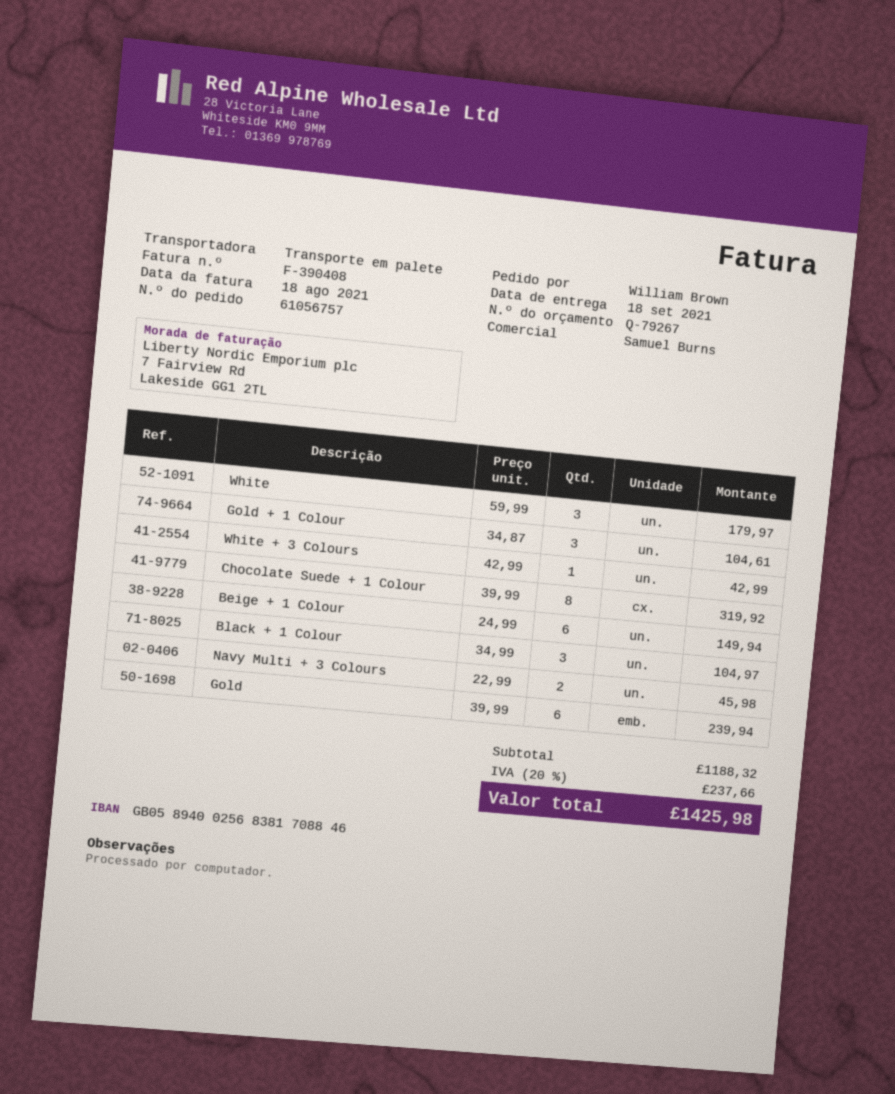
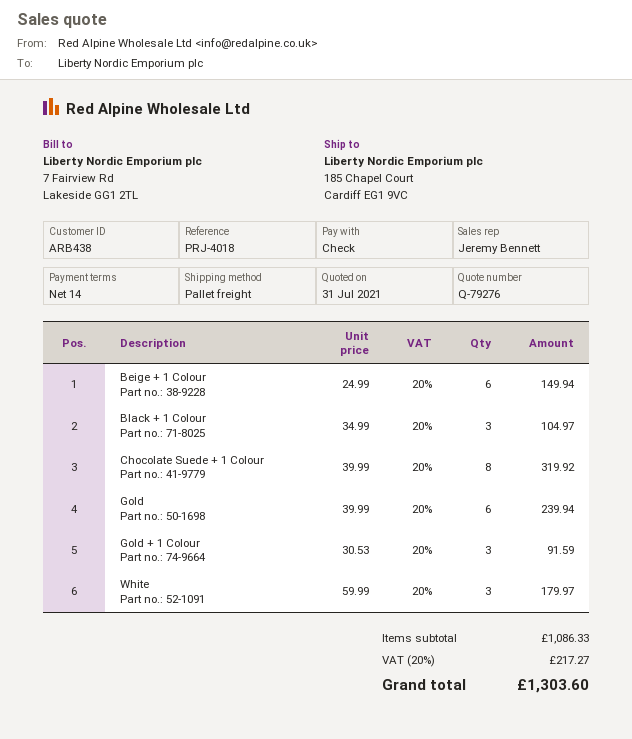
quote number: Q-79267 -> Q-79276
sales rep: Samuel Burns -> Jeremy Bennett
Gold + 1 Colour: 3 x 34.87 = 104.61 -> 3 x 30.53 = 91.59
White + 3 Colours: 1 x 42.99 = 42.99 -> none
Navy Multi + 3 Colours: 2 x 22.99 = 45.98 -> none
subtotal: 1188.32 -> 1086.33
tax: 20% = 237.66 -> 20% = 217.27
total: 1425.98 -> 1303.60

